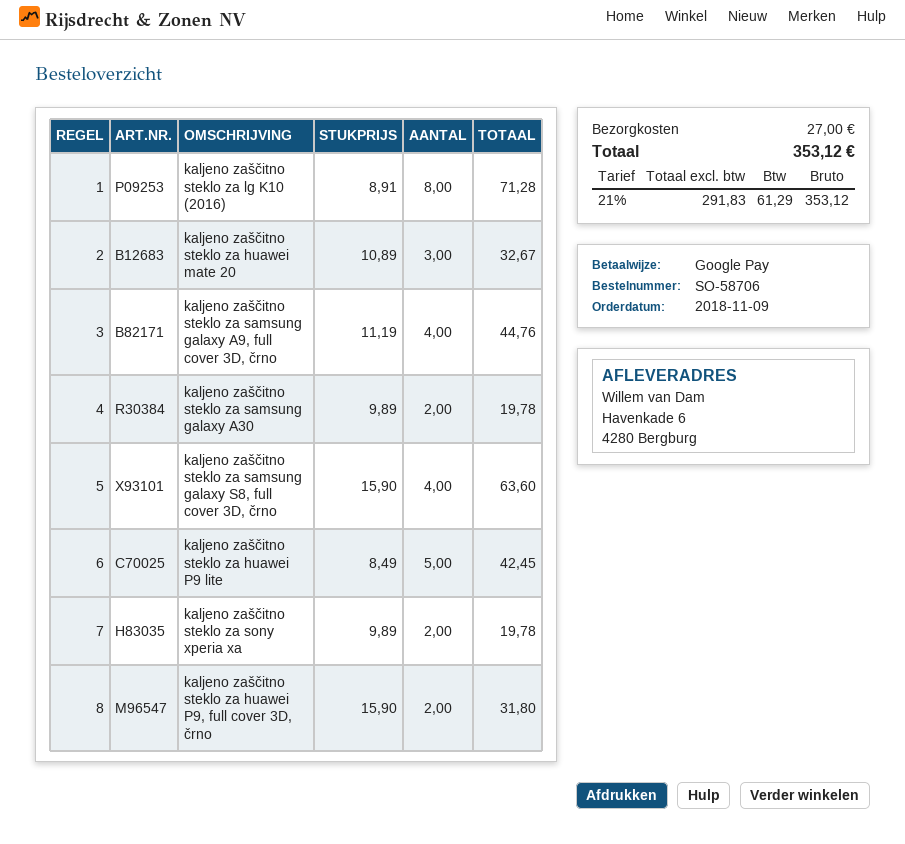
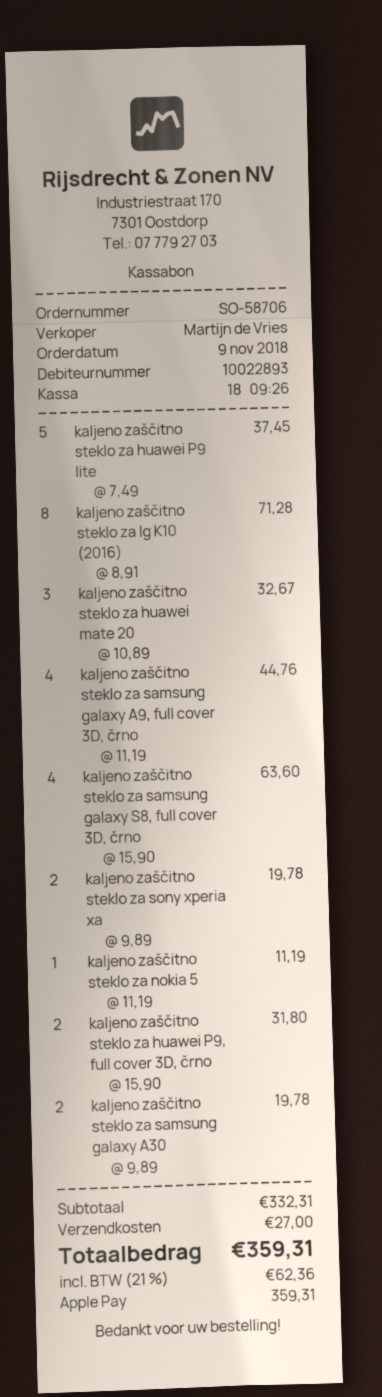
payment method: Google Pay -> Apple Pay
kaljeno zaščitno steklo za huawei P9 lite: 5 x 8.49 = 42.45 -> 5 x 7.49 = 37.45
kaljeno zaščitno steklo za nokia 5: none -> 1 x 11.19 = 11.19
tax: 21% = 61.29 -> 21% = 62.36
total: 353.12 -> 359.31

